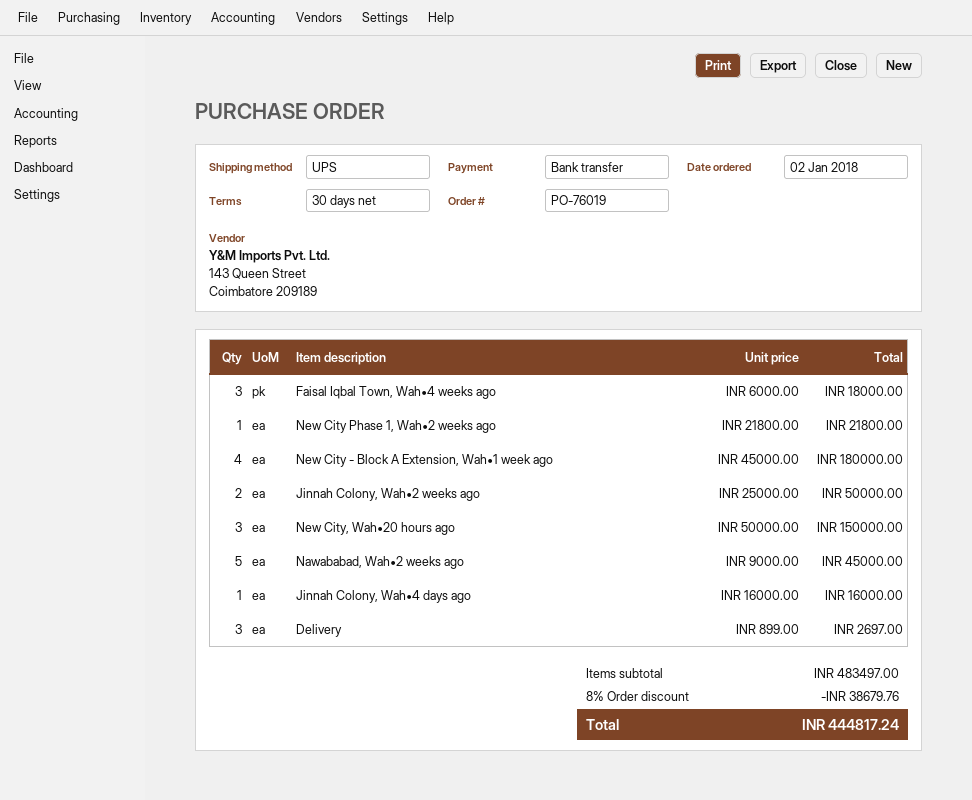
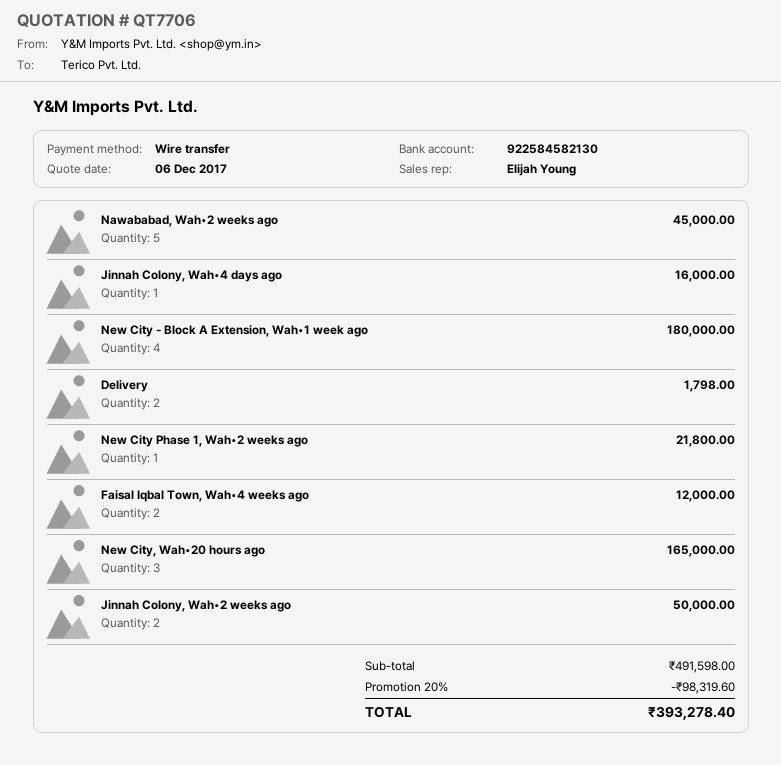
Faisal Iqbal Town, Wah•4 weeks ago: 3 for 18000.00 -> 2 for 12000.00
New City, Wah•20 hours ago: 3 for 150000.00 -> 3 for 165000.00
Delivery: 3 for 2697.00 -> 2 for 1798.00
subtotal: 483497.00 -> 491598.00
discount: 8% = 38679.76 -> 20% = 98319.60
total: 444817.24 -> 393278.40

